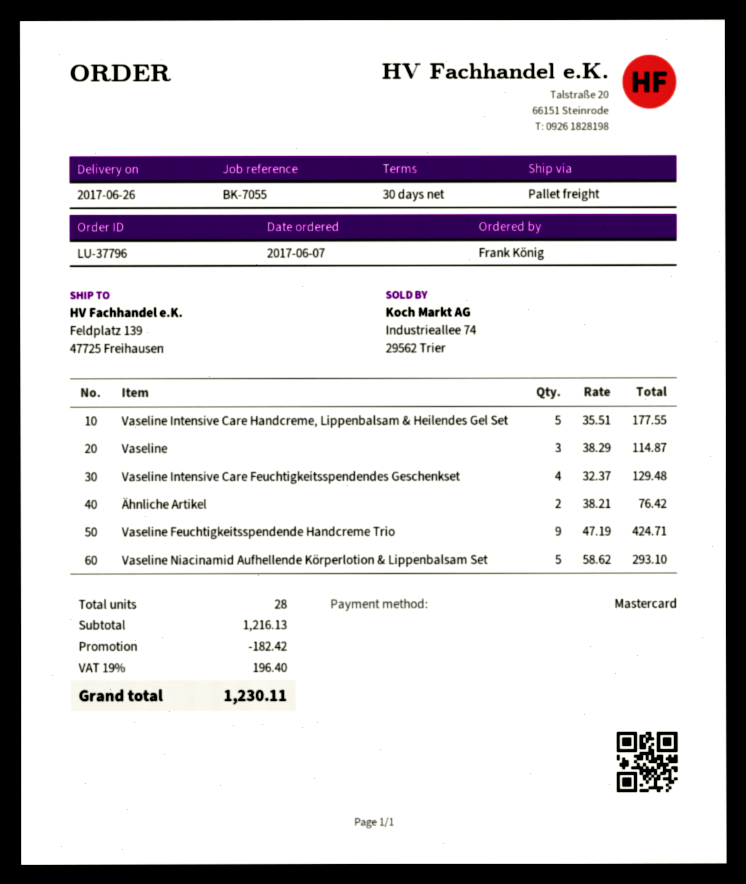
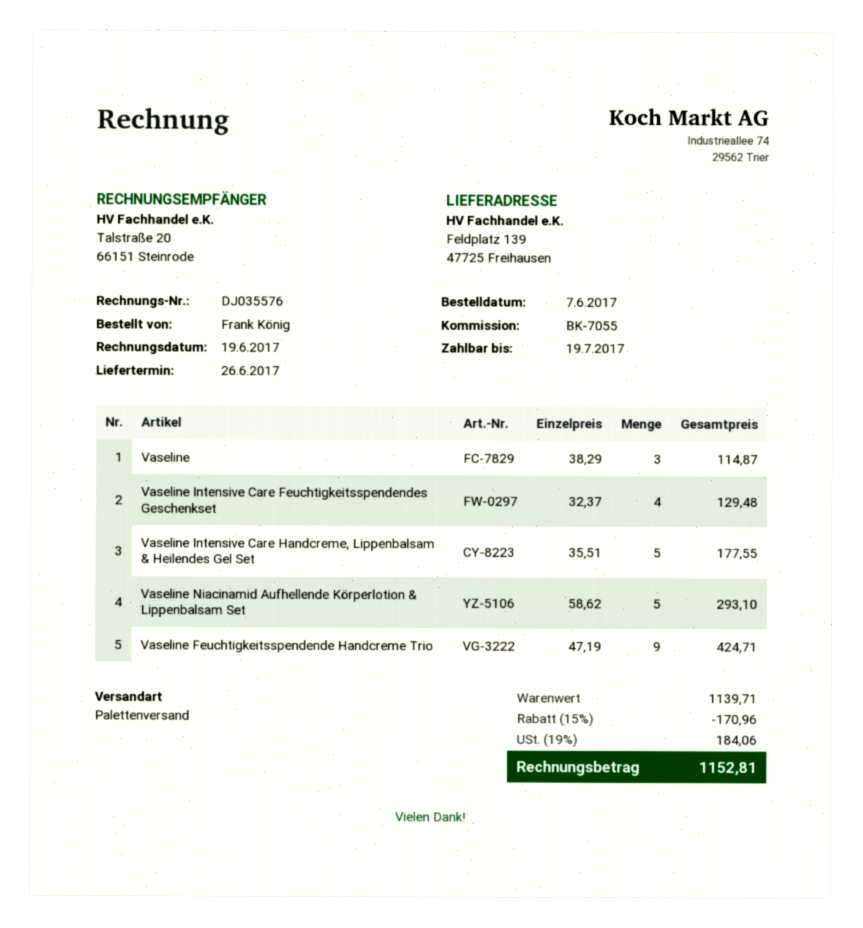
Ähnliche Artikel: 2 x 38.21 = 76.42 -> none
subtotal: 1216.13 -> 1139.71
discount: 182.42 -> 170.96
tax: 19% = 196.40 -> 19% = 184.06
total: 1230.11 -> 1152.81

